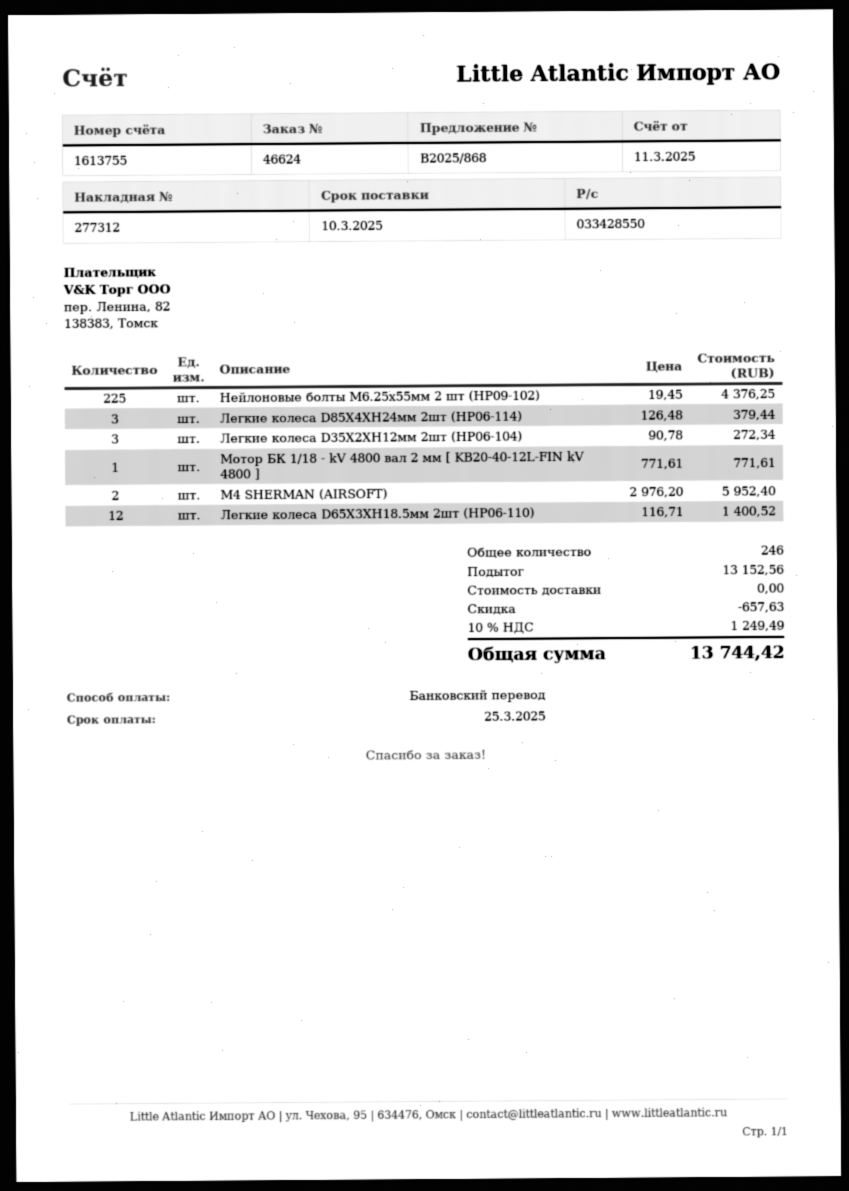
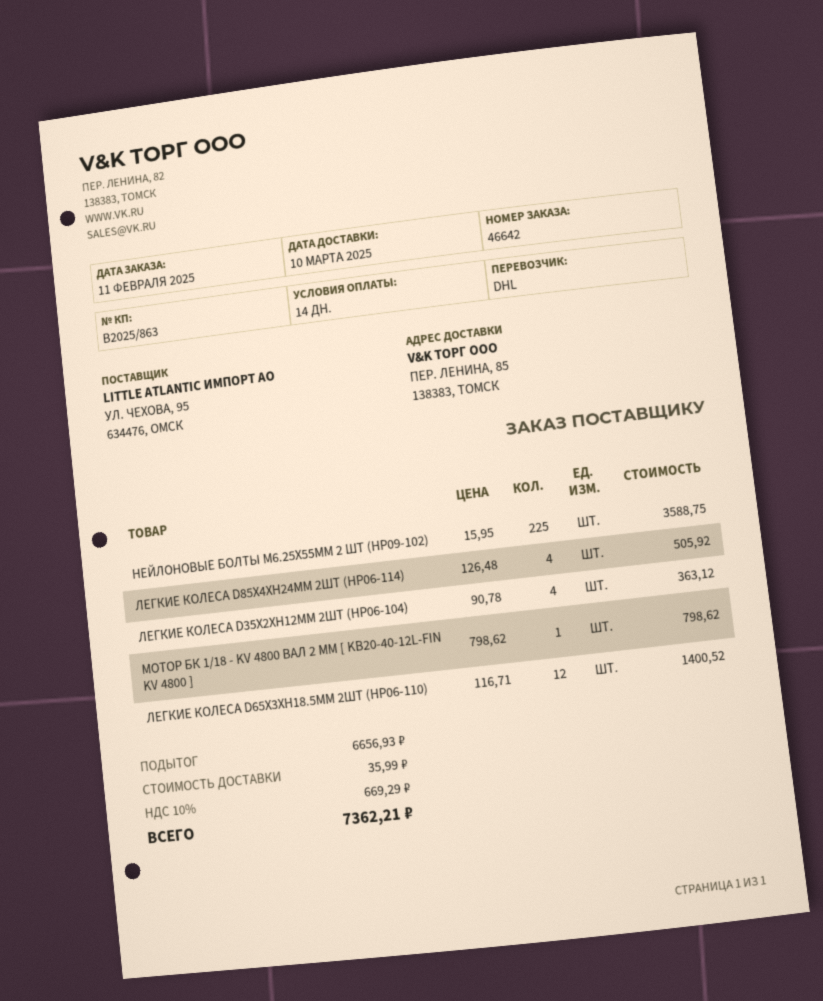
quote number: B2025/868 -> B2025/863
order number: 46624 -> 46642
Нейлоновые болты М6.25х55мм 2 шт (HP09-102): 225 x 19.45 = 4376.25 -> 225 x 15.95 = 3588.75
Легкие колеса D85X4ХH24мм 2шт (HP06-114): 3 x 126.48 = 379.44 -> 4 x 126.48 = 505.92
Легкие колеса D35X2ХH12мм 2шт (HP06-104): 3 x 90.78 = 272.34 -> 4 x 90.78 = 363.12
Мотор БК 1/18 - kV 4800 вал 2 мм [ KB20-40-12L-FIN kV 4800 ]: 1 x 771.61 = 771.61 -> 1 x 798.62 = 798.62
M4 SHERMAN (AIRSOFT): 2 x 2976.20 = 5952.40 -> none
subtotal: 13152.56 -> 6656.93
discount: 657.63 -> none
shipping: 0.00 -> 35.99
tax: 10% = 1249.49 -> 10% = 669.29
total: 13744.42 -> 7362.21

